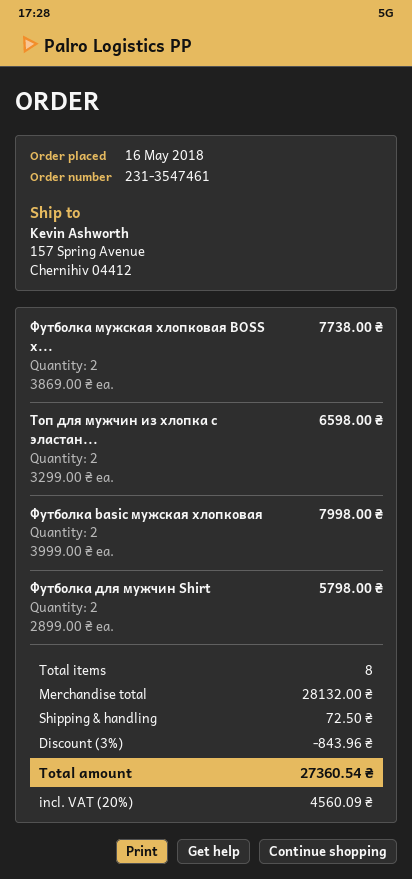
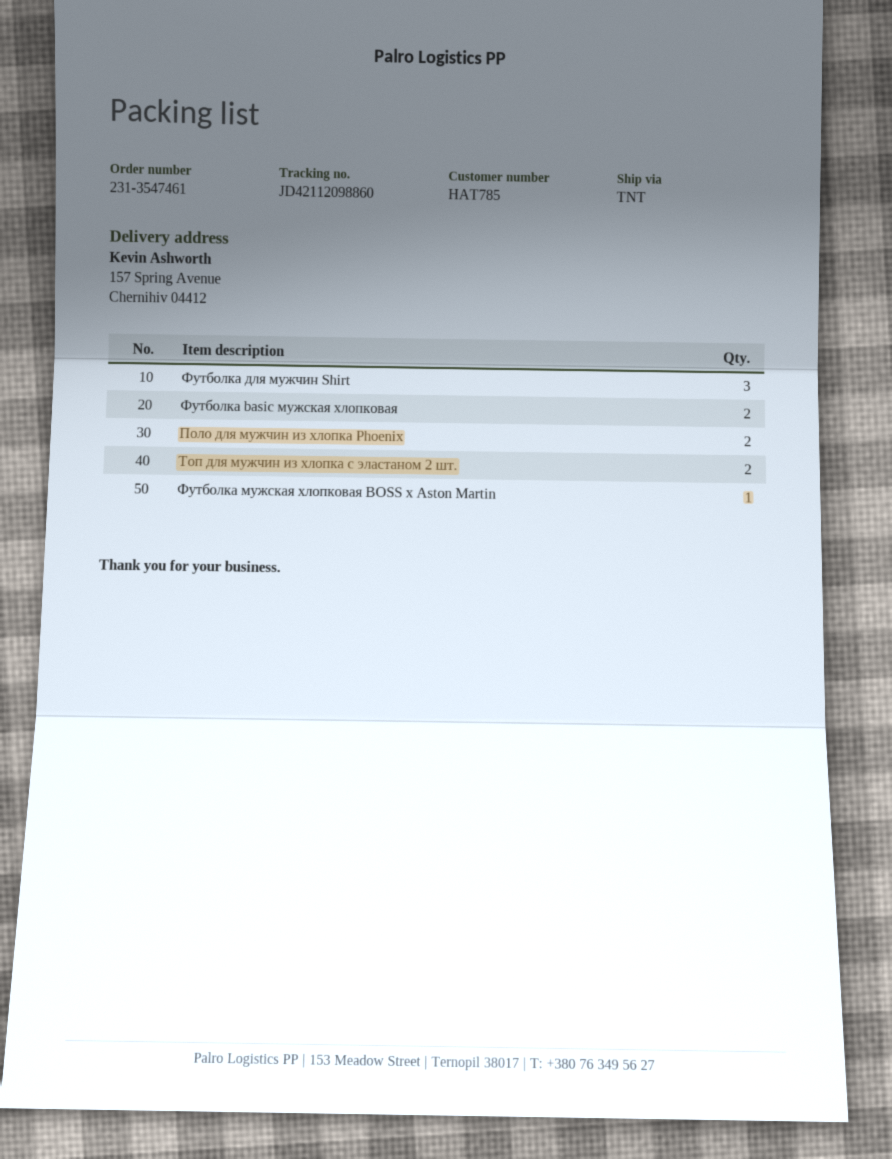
Футболка мужская хлопковая BOSS x...: 2 -> 1
Футболка для мужчин Shirt: 2 -> 3
Поло для мужчин из хлопка Phoenix: none -> 2

